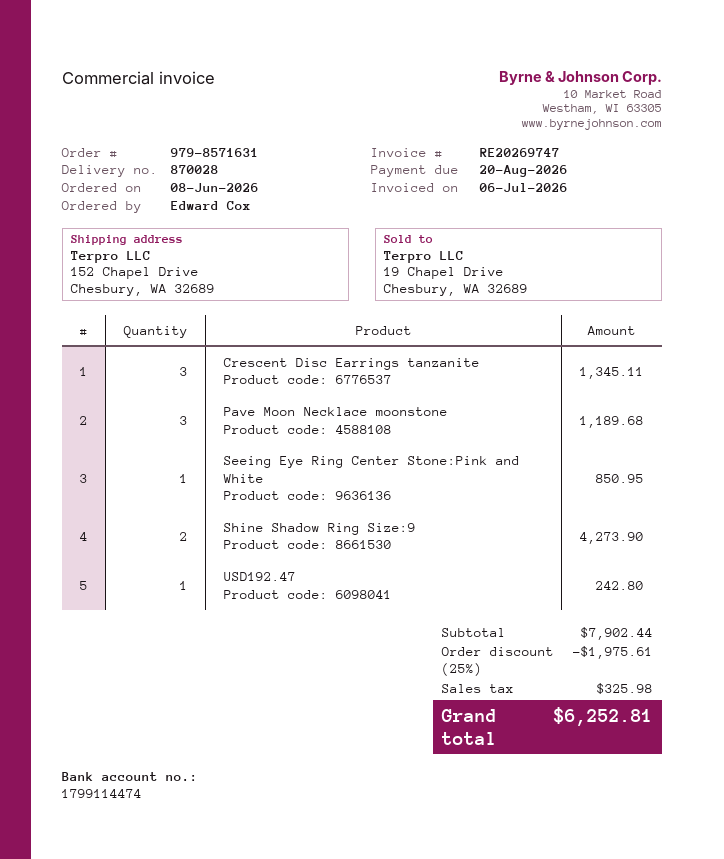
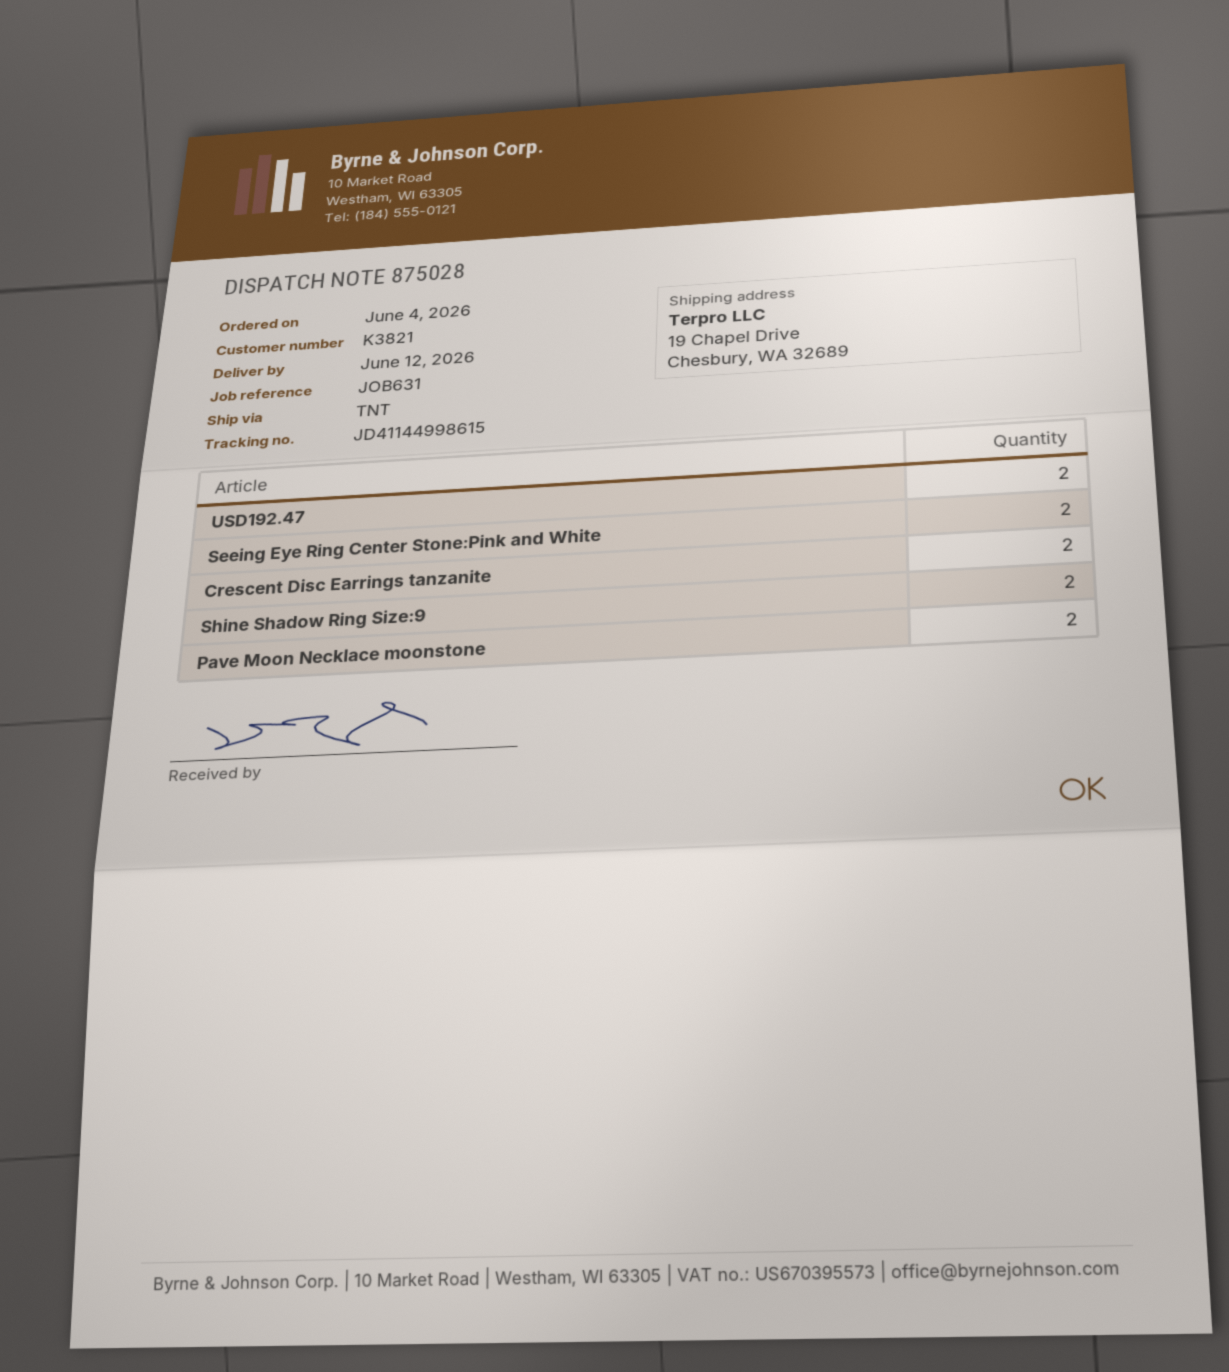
order date: 2026-06-08 -> 2026-06-04
delivery note number: 870028 -> 875028
ship to: 152 Chapel Drive, Chesbury, WA 32689 -> 19 Chapel Drive, Chesbury, WA 32689
Crescent Disc Earrings tanzanite: 3 -> 2
Pave Moon Necklace moonstone: 3 -> 2
Seeing Eye Ring Center Stone:Pink and White: 1 -> 2
USD192.47: 1 -> 2

